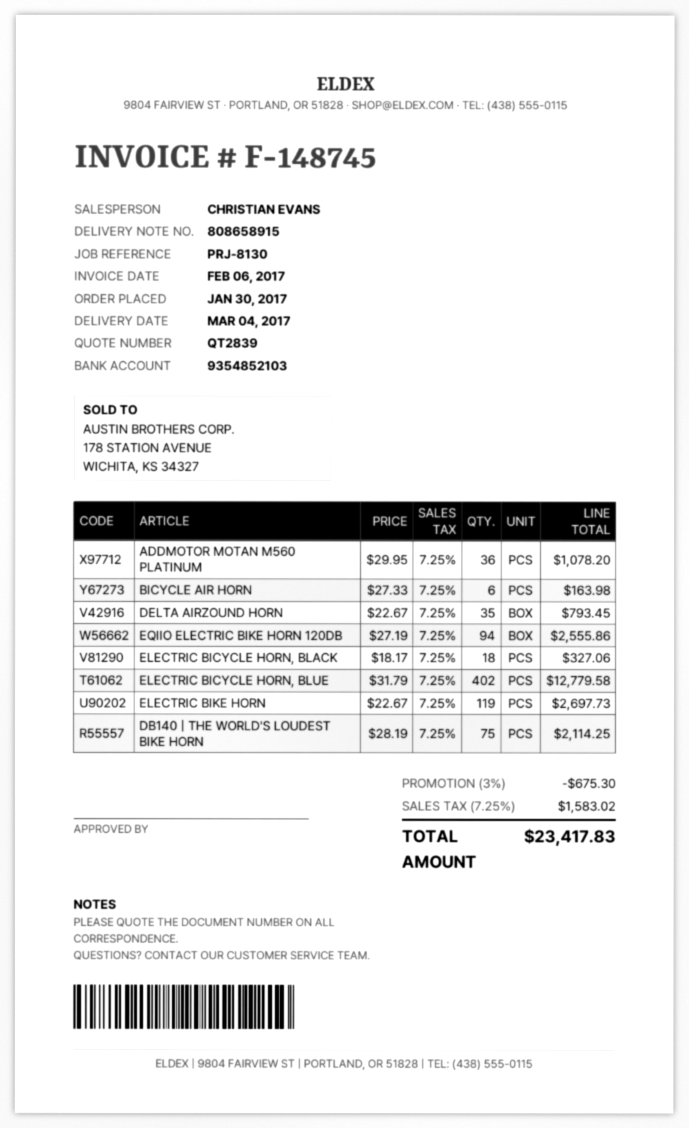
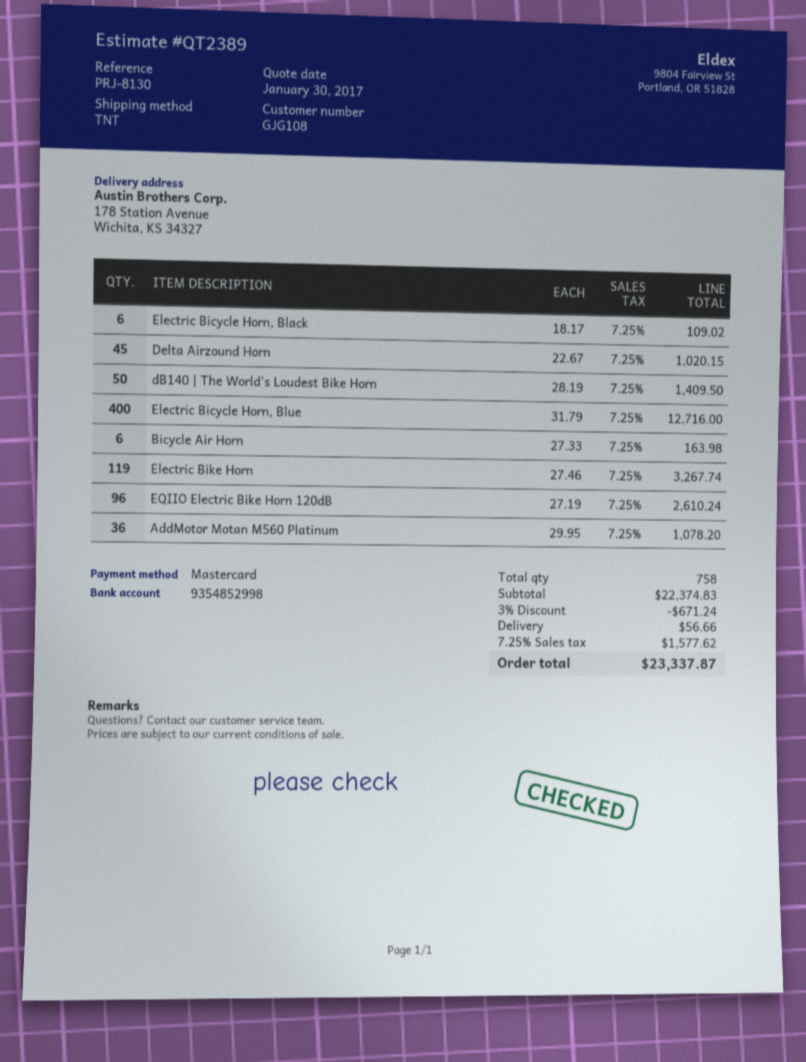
quote number: QT2839 -> QT2389
bank account: 9354852103 -> 9354852998
DELTA AIRZOUND HORN: 35 x 22.67 = 793.45 -> 45 x 22.67 = 1020.15
EQIIO ELECTRIC BIKE HORN 120DB: 94 x 27.19 = 2555.86 -> 96 x 27.19 = 2610.24
ELECTRIC BICYCLE HORN, BLACK: 18 x 18.17 = 327.06 -> 6 x 18.17 = 109.02
ELECTRIC BICYCLE HORN, BLUE: 402 x 31.79 = 12779.58 -> 400 x 31.79 = 12716.00
ELECTRIC BIKE HORN: 119 x 22.67 = 2697.73 -> 119 x 27.46 = 3267.74
DB140 | THE WORLD'S LOUDEST BIKE HORN: 75 x 28.19 = 2114.25 -> 50 x 28.19 = 1409.50
discount: 3% = 675.30 -> 3% = 671.24
shipping: none -> 56.66
tax: 7.25% = 1583.02 -> 7.25% = 1577.62
total: 23417.83 -> 23337.87

